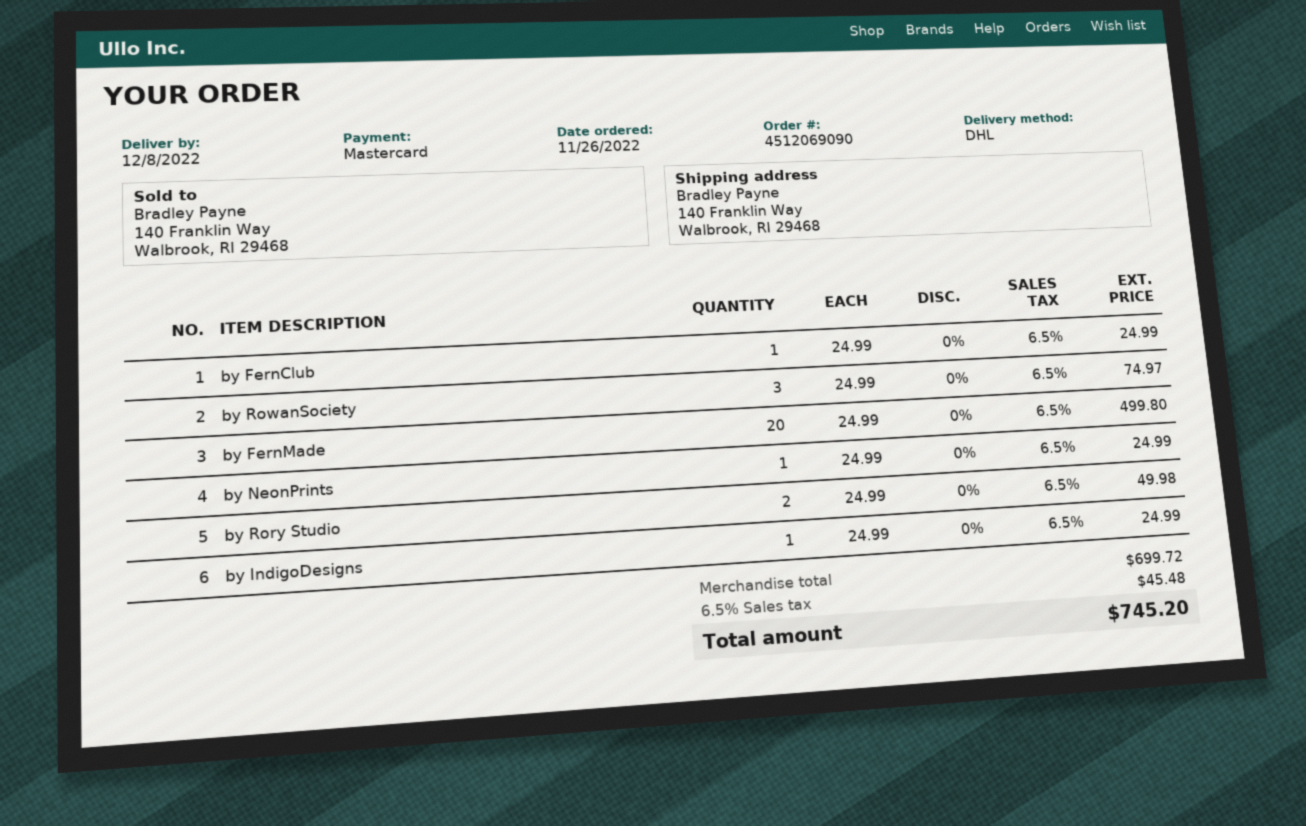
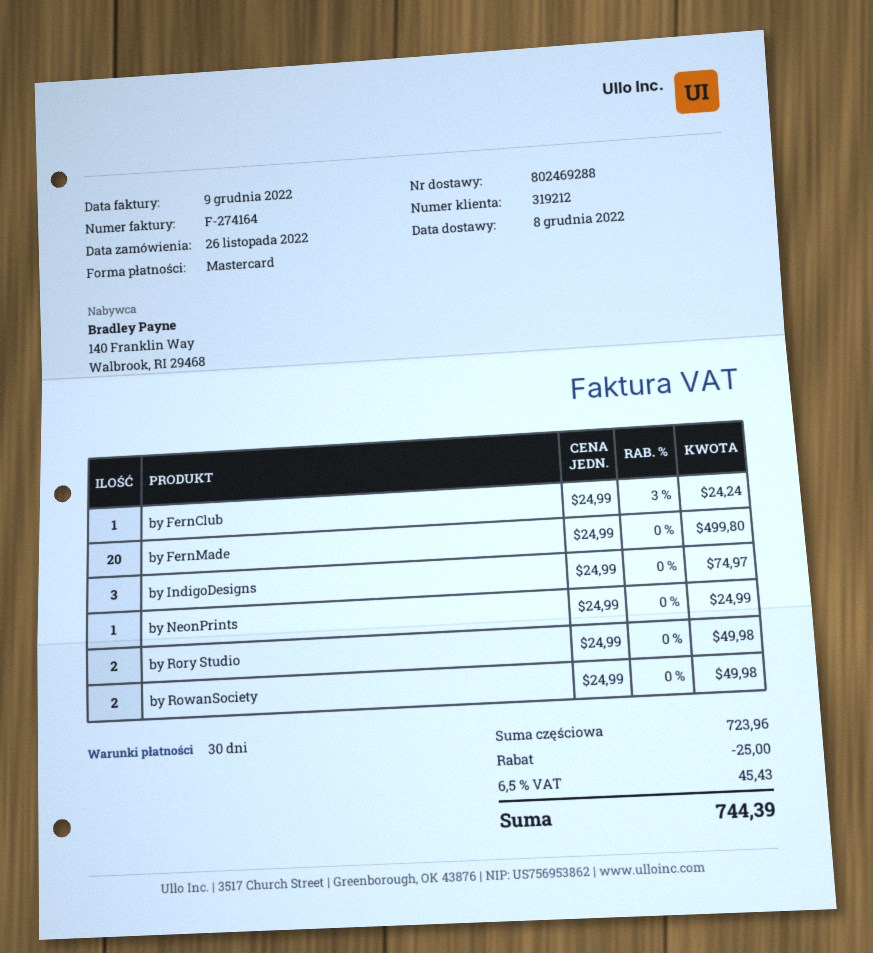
by FernClub: 1 x 24.99 = 24.99 -> 1 x 24.99 - 3% = 24.24
by RowanSociety: 3 x 24.99 = 74.97 -> 2 x 24.99 = 49.98
by IndigoDesigns: 1 x 24.99 = 24.99 -> 3 x 24.99 = 74.97
subtotal: 699.72 -> 723.96
discount: none -> 25.00
tax: 6.5% = 45.48 -> 6.5% = 45.43
total: 745.20 -> 744.39

